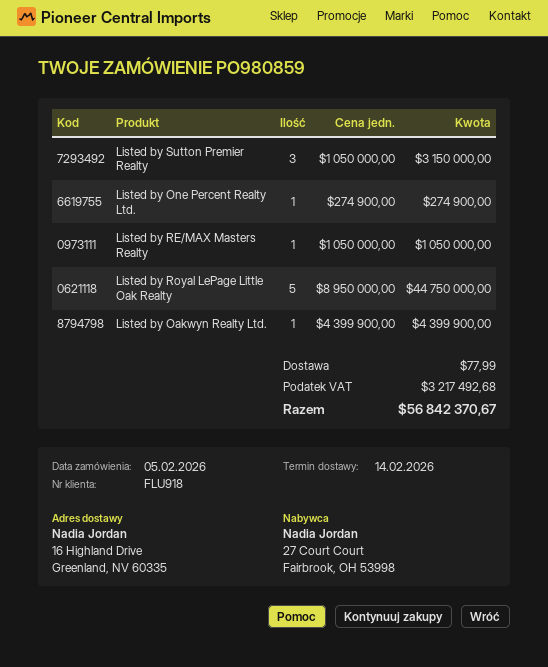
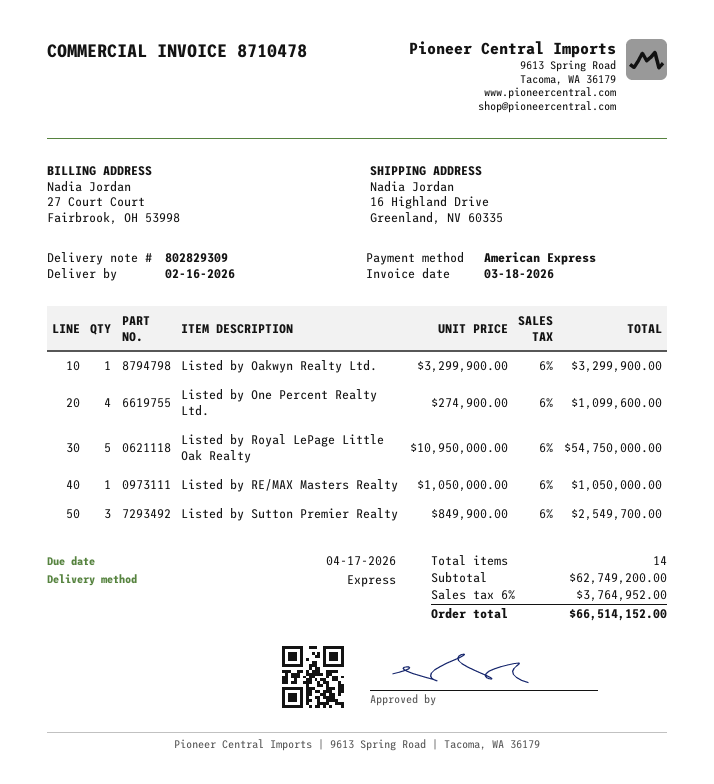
delivery date: 2026-02-14 -> 2026-02-16
Listed by Sutton Premier Realty: 3 x 1050000.00 = 3150000.00 -> 3 x 849900.00 = 2549700.00
Listed by One Percent Realty Ltd.: 1 x 274900.00 = 274900.00 -> 4 x 274900.00 = 1099600.00
Listed by Royal LePage Little Oak Realty: 5 x 8950000.00 = 44750000.00 -> 5 x 10950000.00 = 54750000.00
Listed by Oakwyn Realty Ltd.: 1 x 4399900.00 = 4399900.00 -> 1 x 3299900.00 = 3299900.00
shipping: 77.99 -> none
tax: 3217492.68 -> 3764952.00
total: 56842370.67 -> 66514152.00

